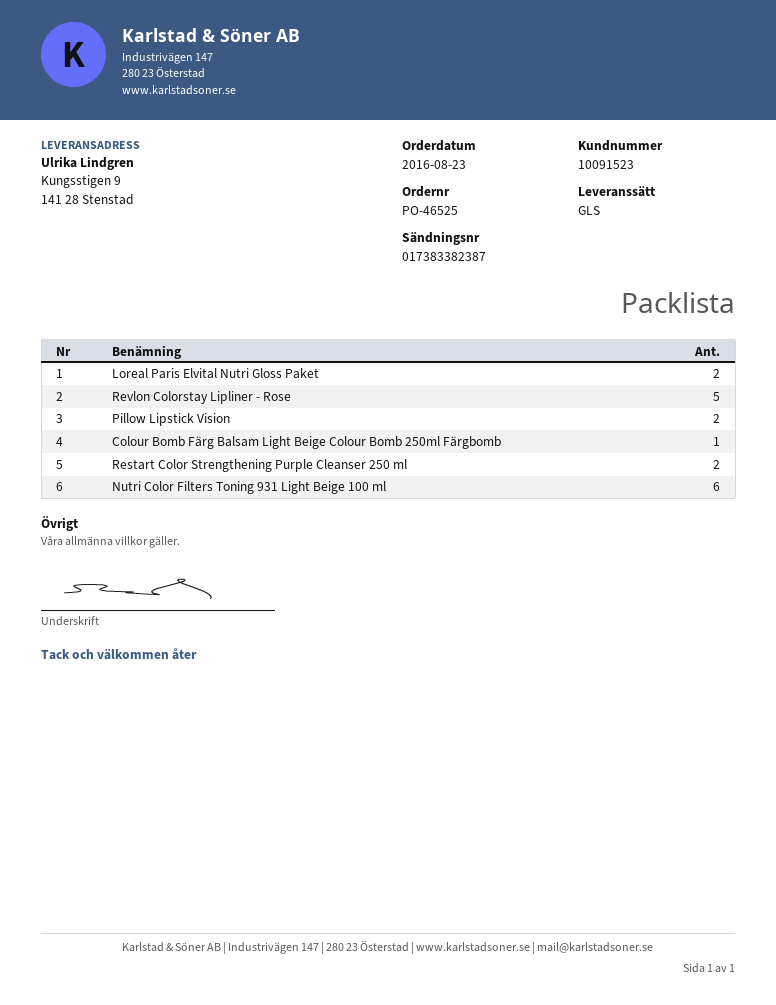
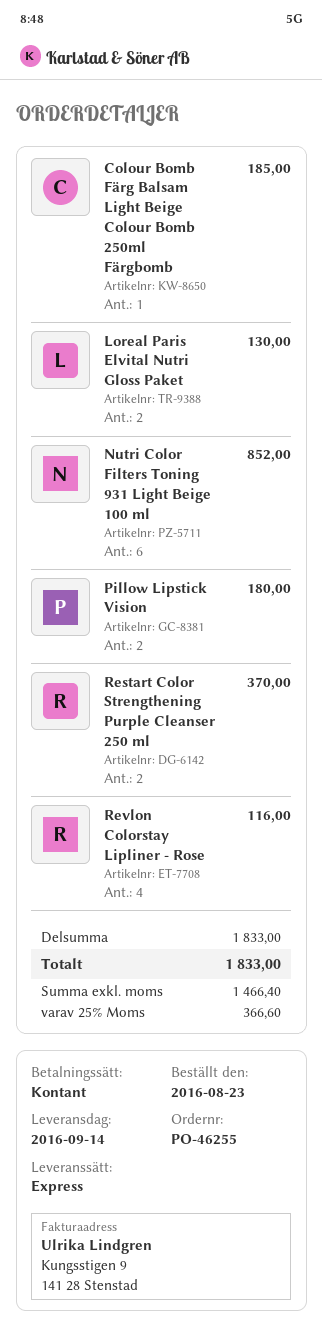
order number: PO-46525 -> PO-46255
shipping method: GLS -> express
Revlon Colorstay Lipliner - Rose: 5 -> 4

